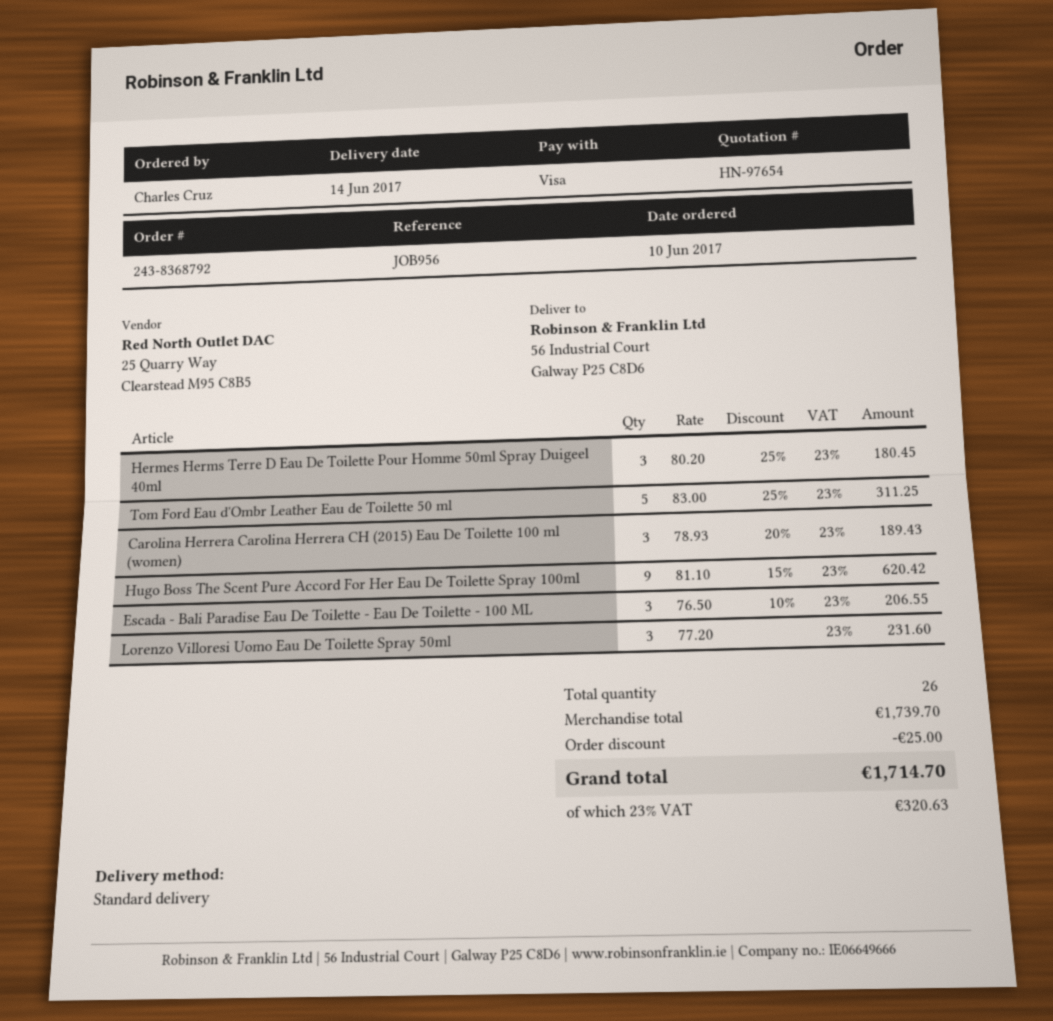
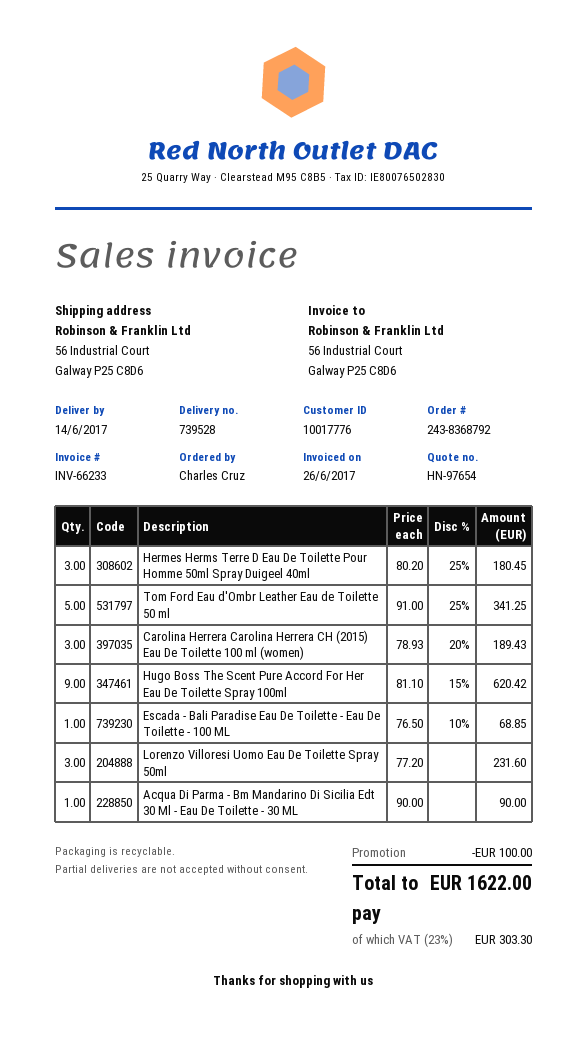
Tom Ford Eau d'Ombr Leather Eau de Toilette 50 ml: 5 x 83.00 - 25% = 311.25 -> 5 x 91.00 - 25% = 341.25
Escada - Bali Paradise Eau De Toilette - Eau De Toilette - 100 ML: 3 x 76.50 - 10% = 206.55 -> 1 x 76.50 - 10% = 68.85
Acqua Di Parma - Bm Mandarino Di Sicilia Edt 30 Ml - Eau De Toilette - 30 ML: none -> 1 x 90.00 = 90.00
discount: 25.00 -> 100.00
tax: 23% = 320.63 -> 23% = 303.30
total: 1714.70 -> 1622.00

